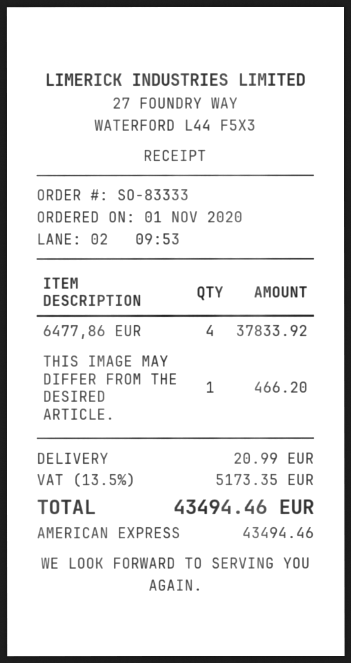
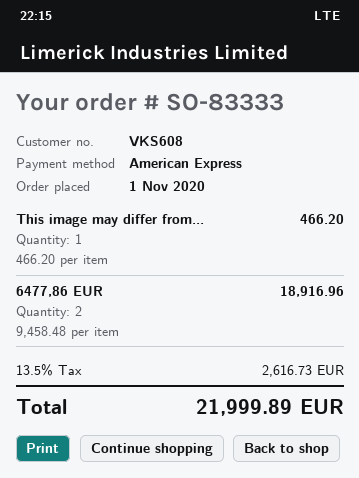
6477,86 EUR: 4 for 37833.92 -> 2 for 18916.96
shipping: 20.99 -> none
tax: 13.5% = 5173.35 -> 13.5% = 2616.73
total: 43494.46 -> 21999.89

